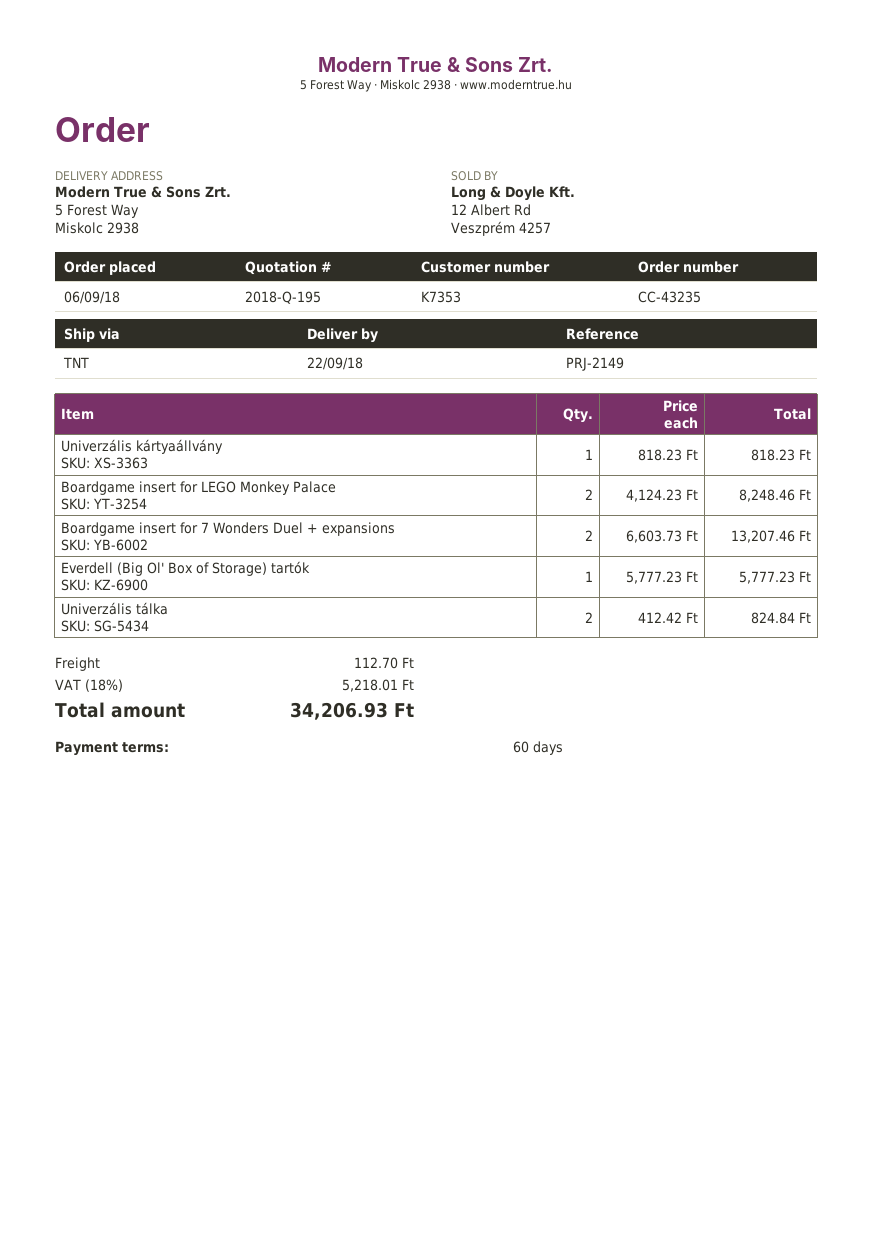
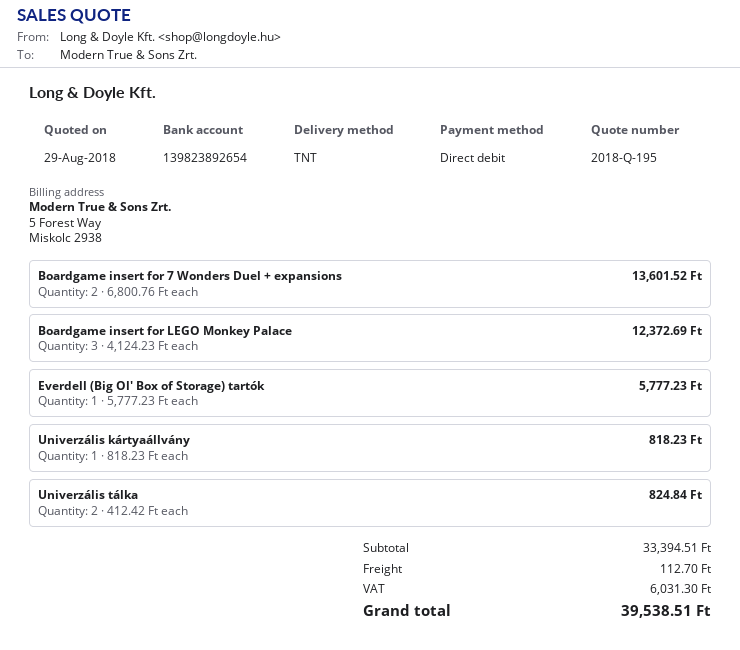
Boardgame insert for LEGO Monkey Palace: 2 x 4124.23 = 8248.46 -> 3 x 4124.23 = 12372.69
Boardgame insert for 7 Wonders Duel + expansions: 2 x 6603.73 = 13207.46 -> 2 x 6800.76 = 13601.52
tax: 5218.01 -> 6031.30
total: 34206.93 -> 39538.51

